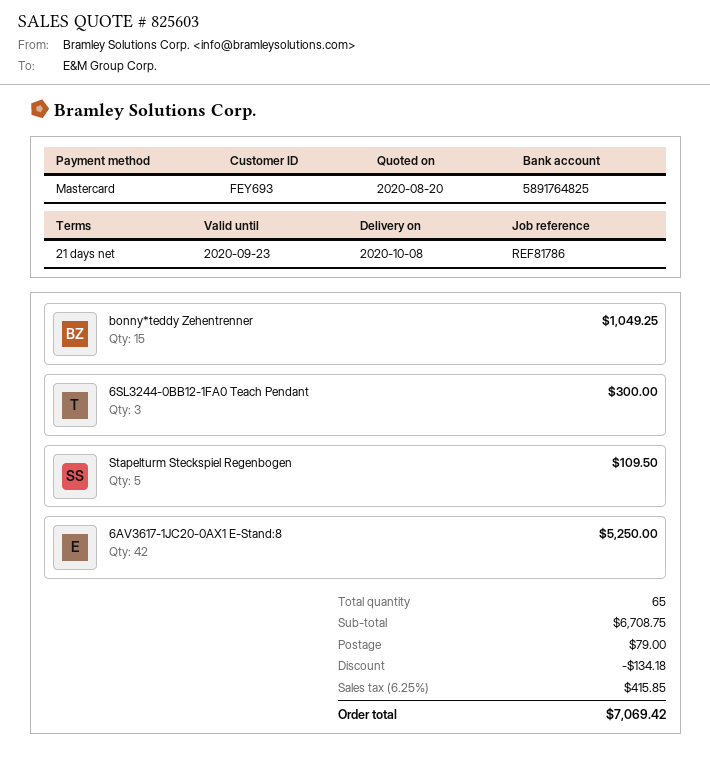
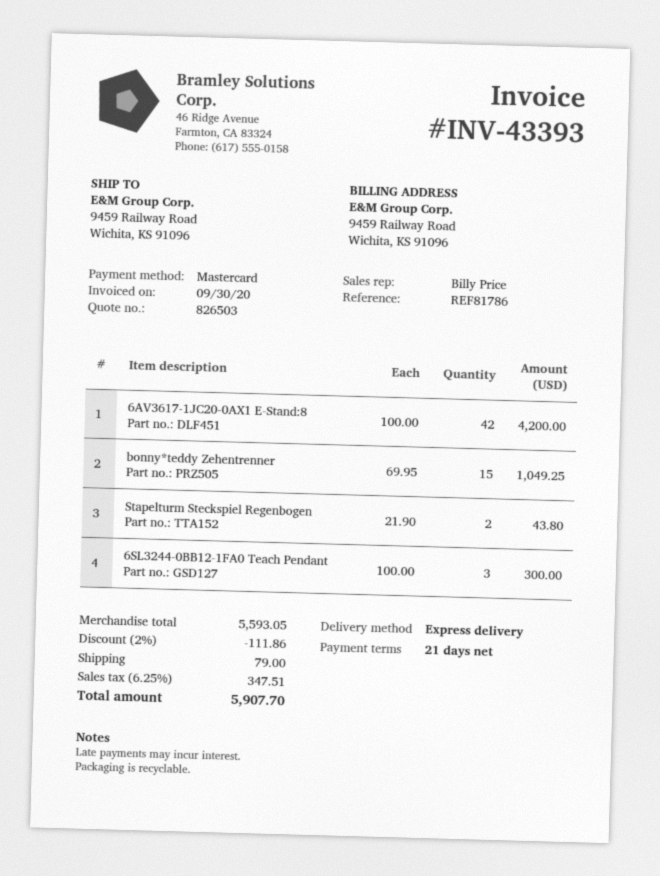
quote number: 825603 -> 826503
Stapelturm Steckspiel Regenbogen: 5 for 109.50 -> 2 for 43.80
6AV3617-1JC20-0AX1 E-Stand:8: 42 for 5250.00 -> 42 for 4200.00
subtotal: 6708.75 -> 5593.05
discount: 134.18 -> 111.86
tax: 6.25% = 415.85 -> 6.25% = 347.51
total: 7069.42 -> 5907.70

